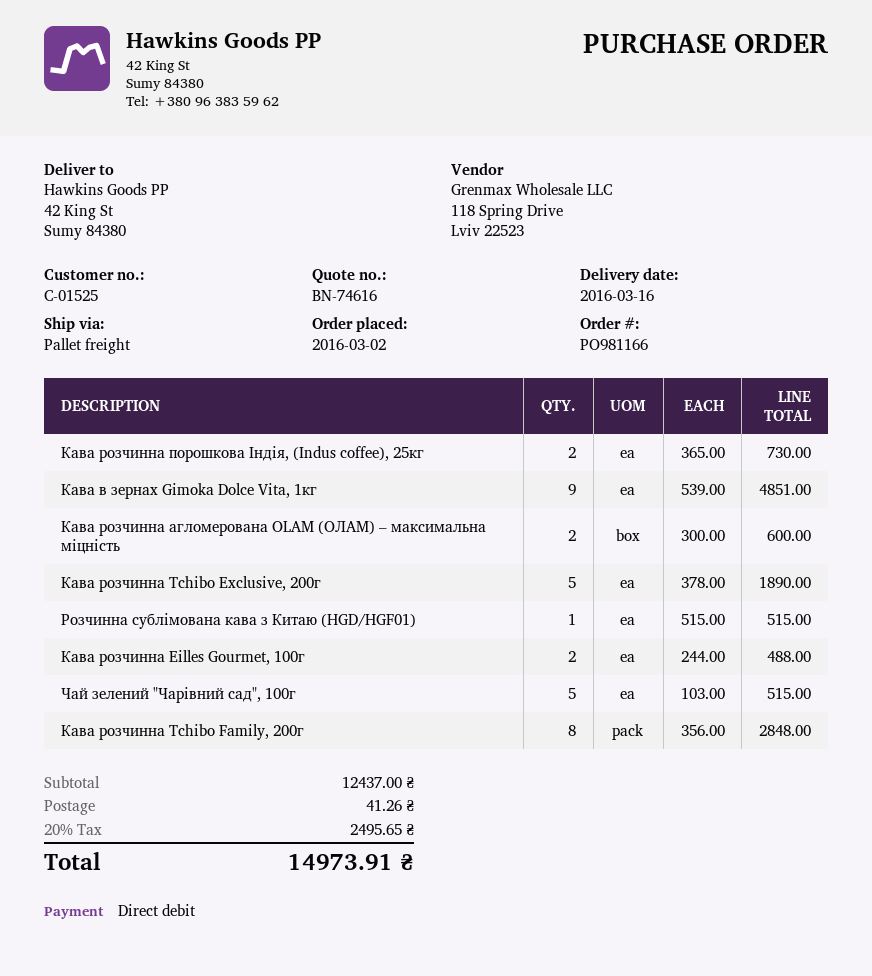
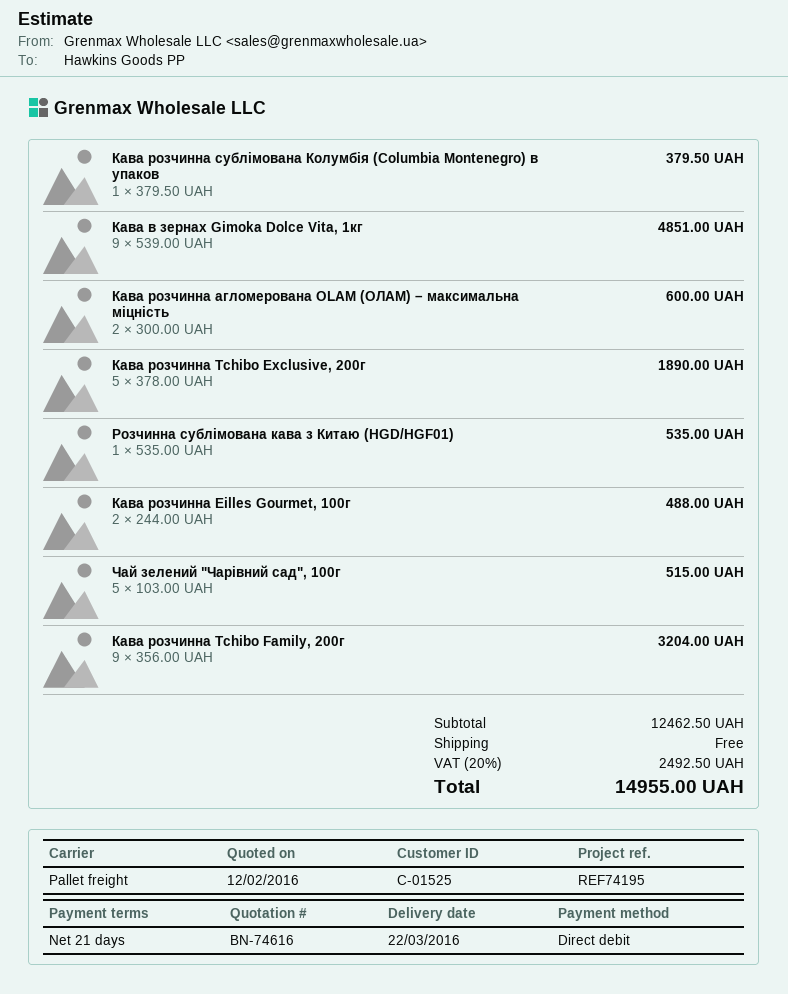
delivery date: 2016-03-16 -> 2016-03-22
Кава розчинна порошкова Індія, (Indus coffee), 25кг: 2 x 365.00 = 730.00 -> none
Розчинна сублімована кава з Китаю (HGD/HGF01): 1 x 515.00 = 515.00 -> 1 x 535.00 = 535.00
Кава розчинна Tchibo Family, 200г: 8 x 356.00 = 2848.00 -> 9 x 356.00 = 3204.00
Кава розчинна сублімована Колумбія (Columbia Montenegro) в упаков: none -> 1 x 379.50 = 379.50
subtotal: 12437.00 -> 12462.50
shipping: 41.26 -> 0.00
tax: 20% = 2495.65 -> 20% = 2492.50
total: 14973.91 -> 14955.00

